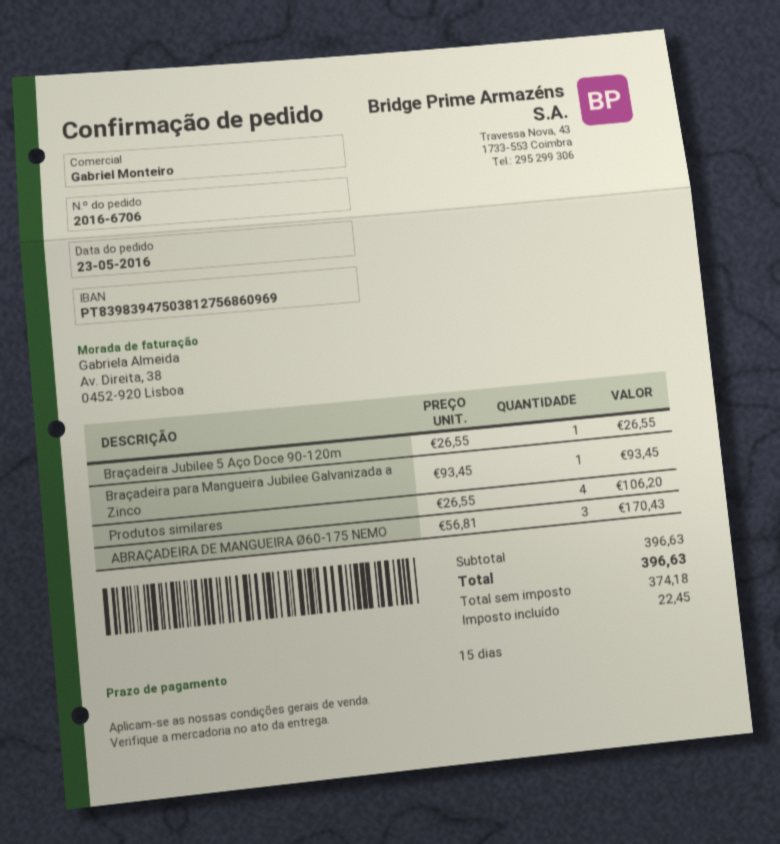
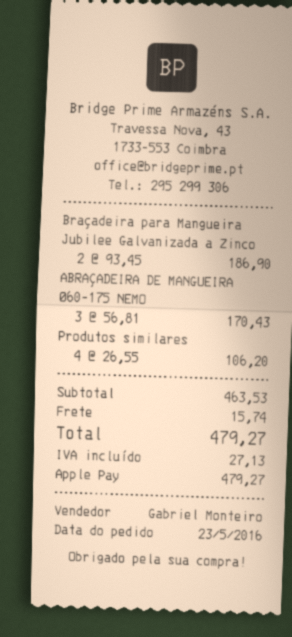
Braçadeira Jubilee 5 Aço Doce 90-120m: 1 x 26.55 = 26.55 -> none
Braçadeira para Mangueira Jubilee Galvanizada a Zinco: 1 x 93.45 = 93.45 -> 2 x 93.45 = 186.90
subtotal: 396.63 -> 463.53
shipping: none -> 15.74
tax: 22.45 -> 27.13
total: 396.63 -> 479.27

